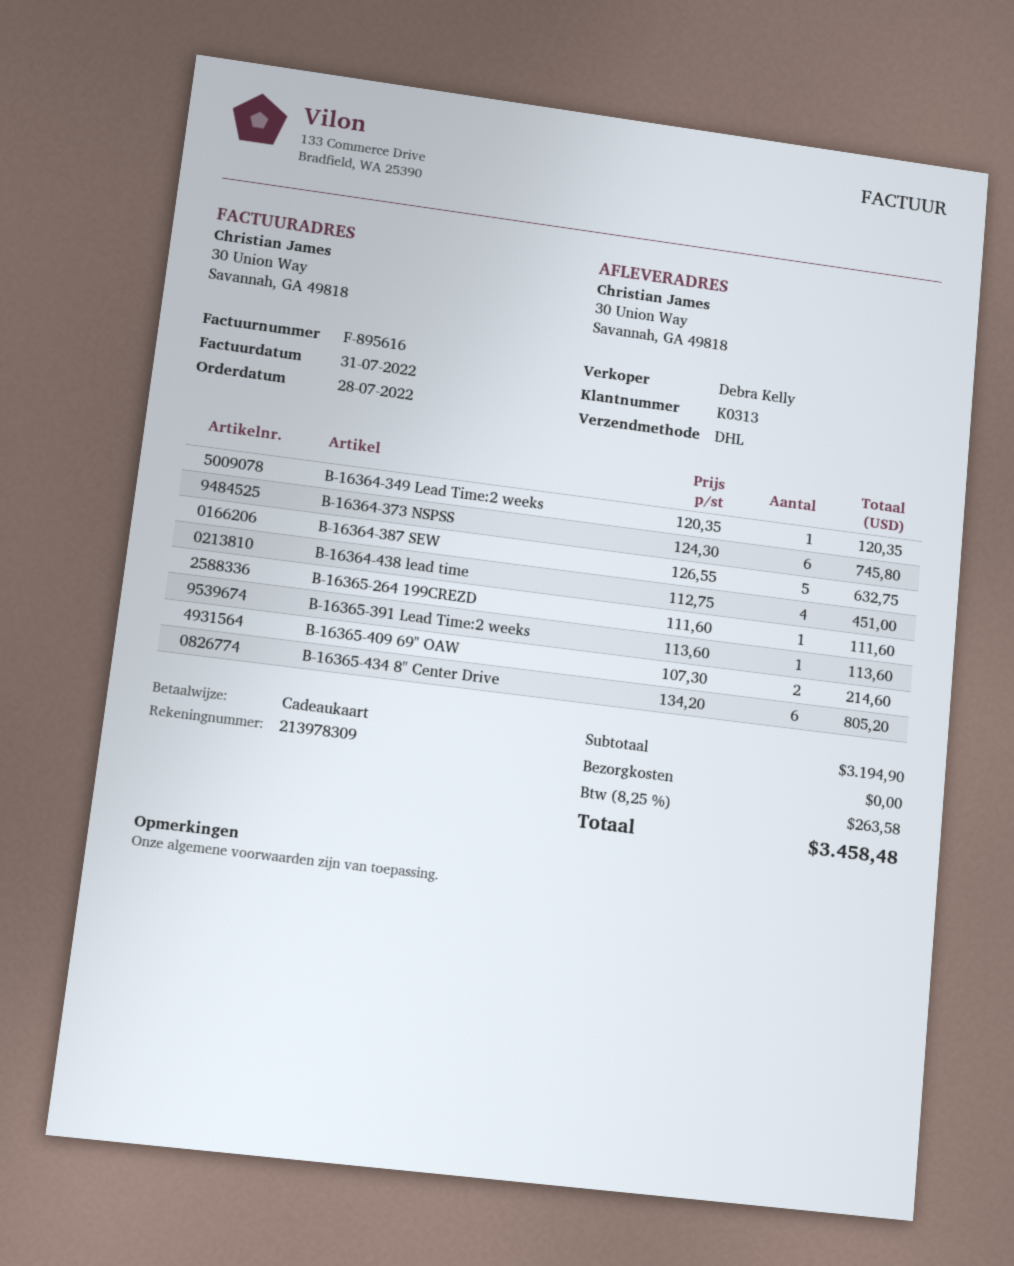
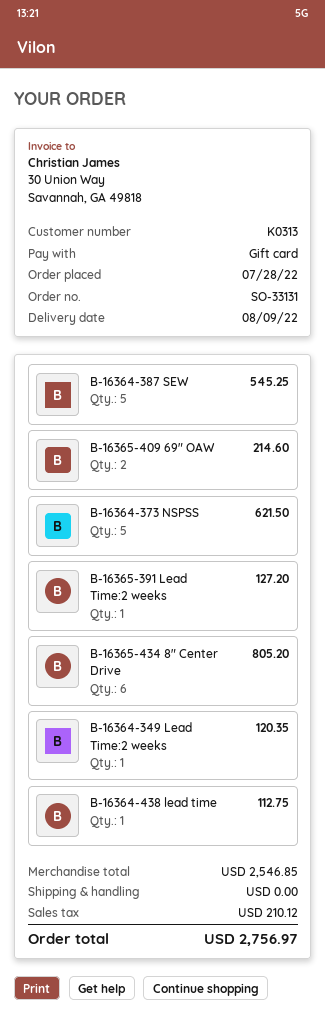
B-16364-373 NSPSS: 6 for 745.80 -> 5 for 621.50
B-16364-387 SEW: 5 for 632.75 -> 5 for 545.25
B-16364-438 lead time: 4 for 451.00 -> 1 for 112.75
B-16365-264 199CREZD: 1 for 111.60 -> none
B-16365-391 Lead Time:2 weeks: 1 for 113.60 -> 1 for 127.20
subtotal: 3194.90 -> 2546.85
tax: 263.58 -> 210.12
total: 3458.48 -> 2756.97

